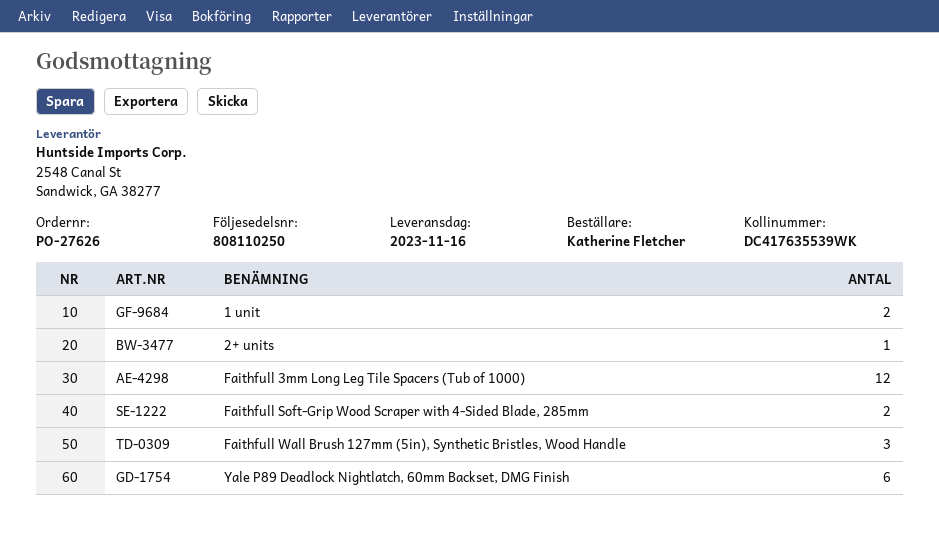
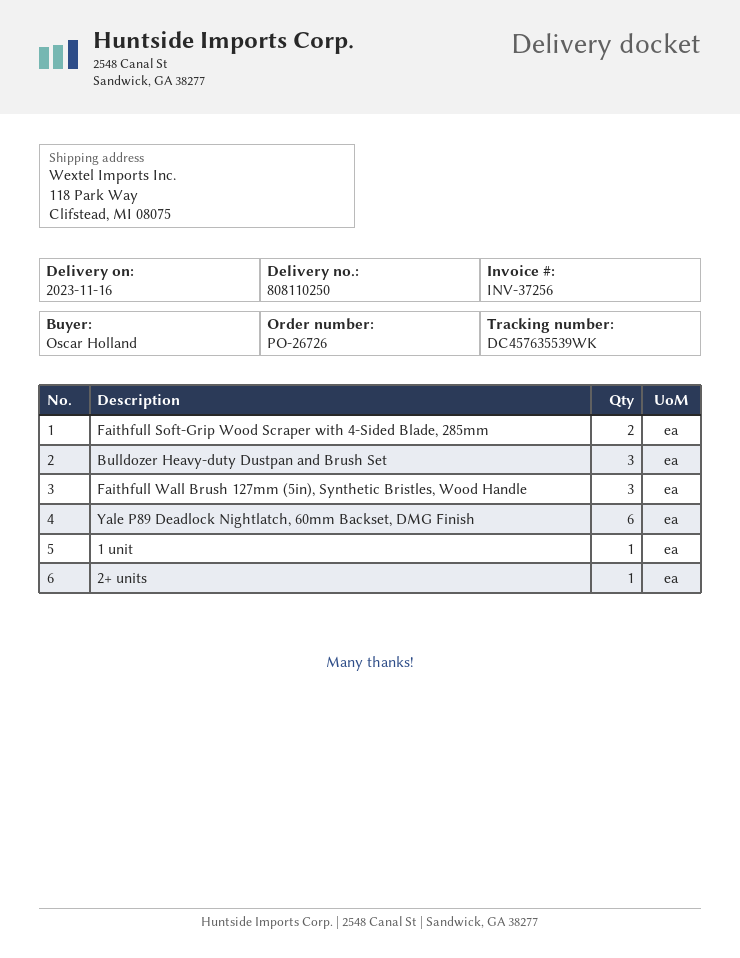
order number: PO-27626 -> PO-26726
ordered by: Katherine Fletcher -> Oscar Holland
tracking number: DC417635539WK -> DC457635539WK
1 unit: 2 -> 1
Faithfull 3mm Long Leg Tile Spacers (Tub of 1000): 12 -> none
Bulldozer Heavy-duty Dustpan and Brush Set: none -> 3

